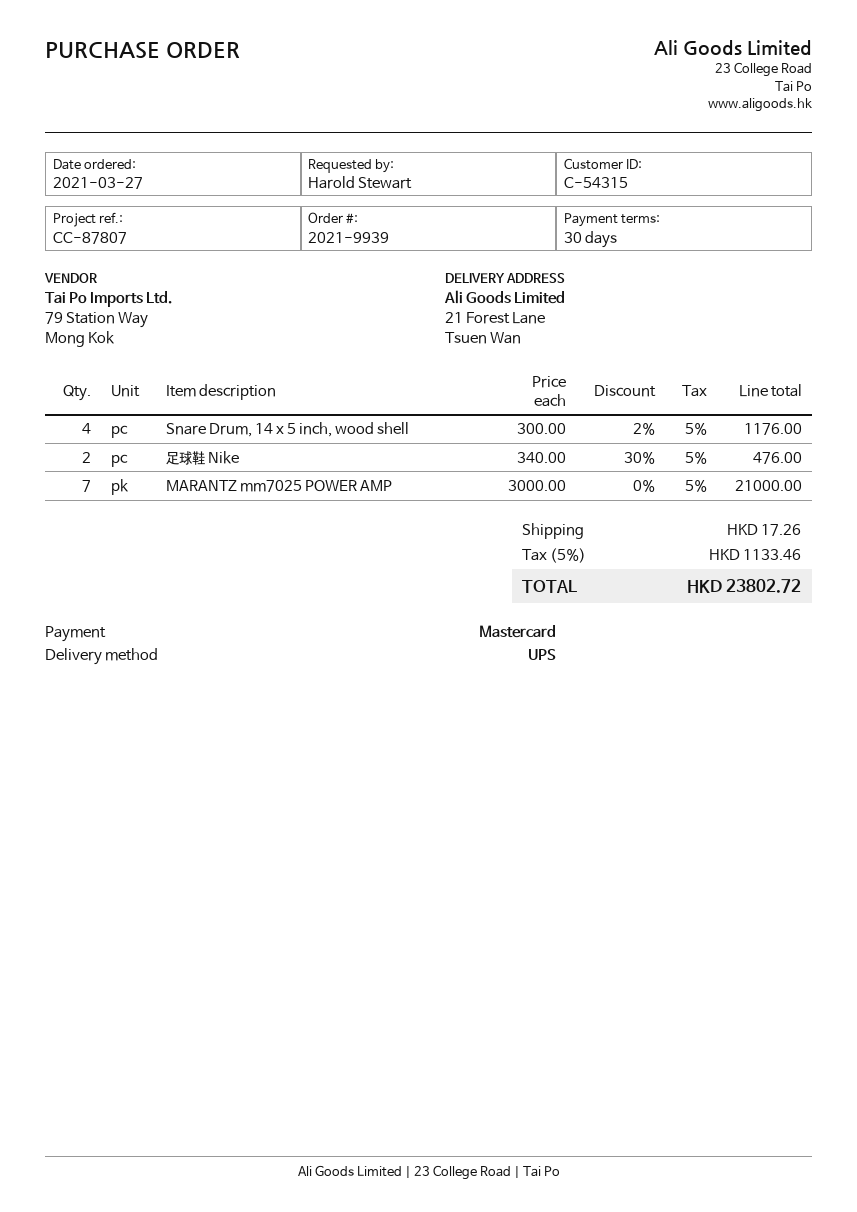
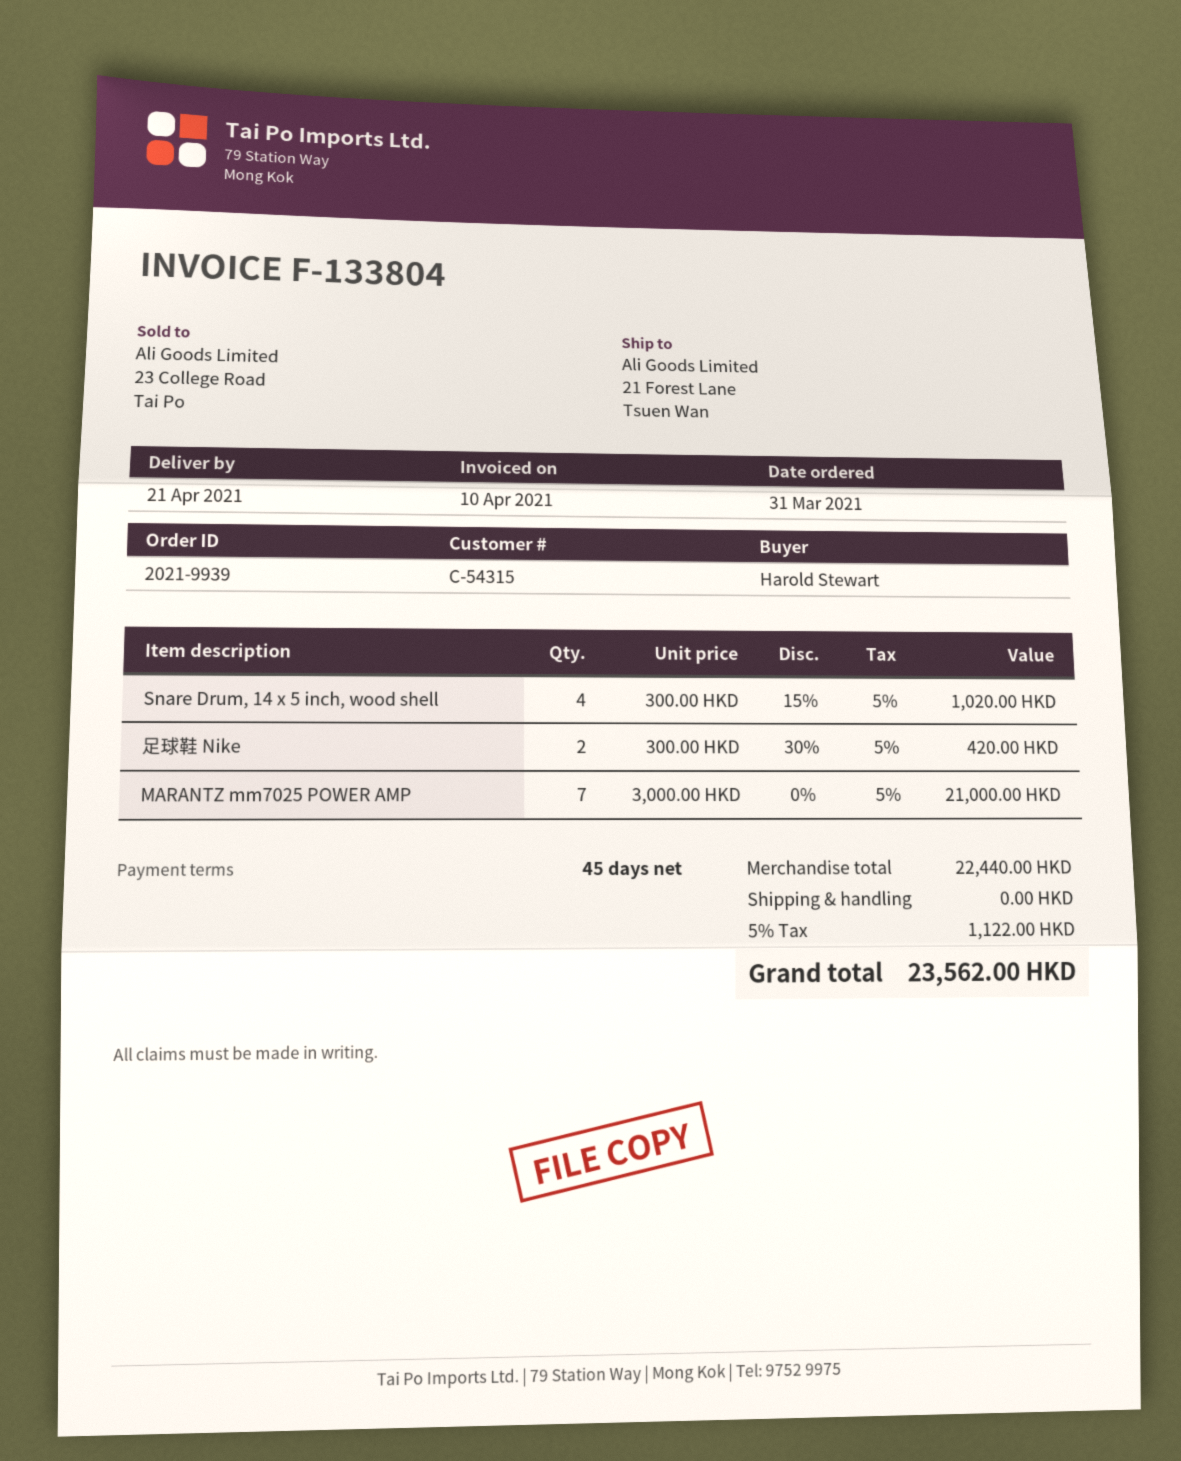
order date: 2021-03-27 -> 2021-03-31
payment terms: 30 days -> 45 days
Snare Drum, 14 x 5 inch, wood shell: 4 x 300.00 - 2% = 1176.00 -> 4 x 300.00 - 15% = 1020.00
足球鞋 Nike: 2 x 340.00 - 30% = 476.00 -> 2 x 300.00 - 30% = 420.00
shipping: 17.26 -> 0.00
tax: 5% = 1133.46 -> 5% = 1122.00
total: 23802.72 -> 23562.00

